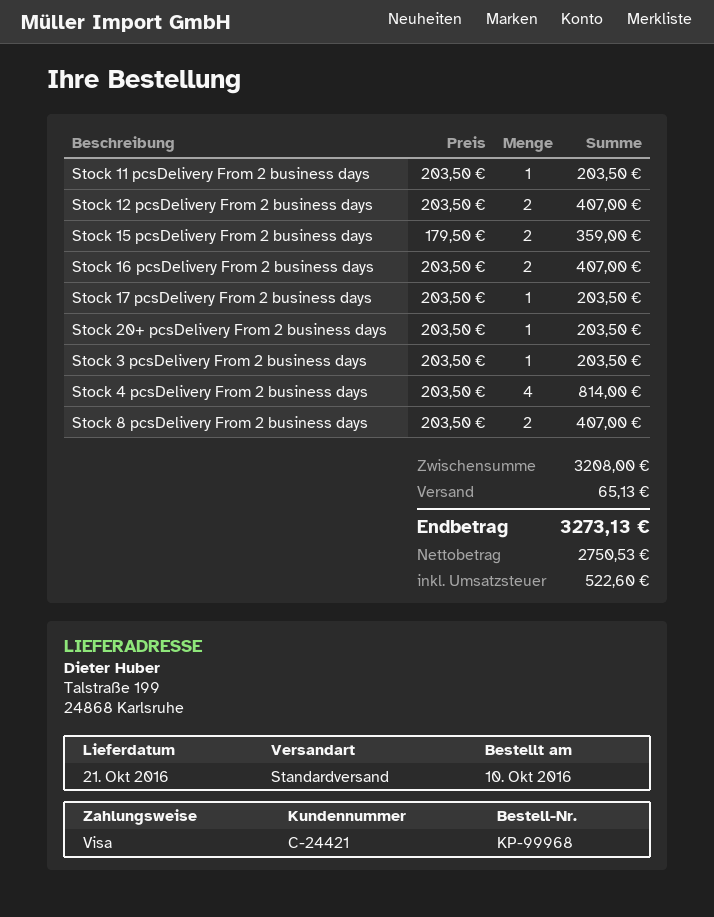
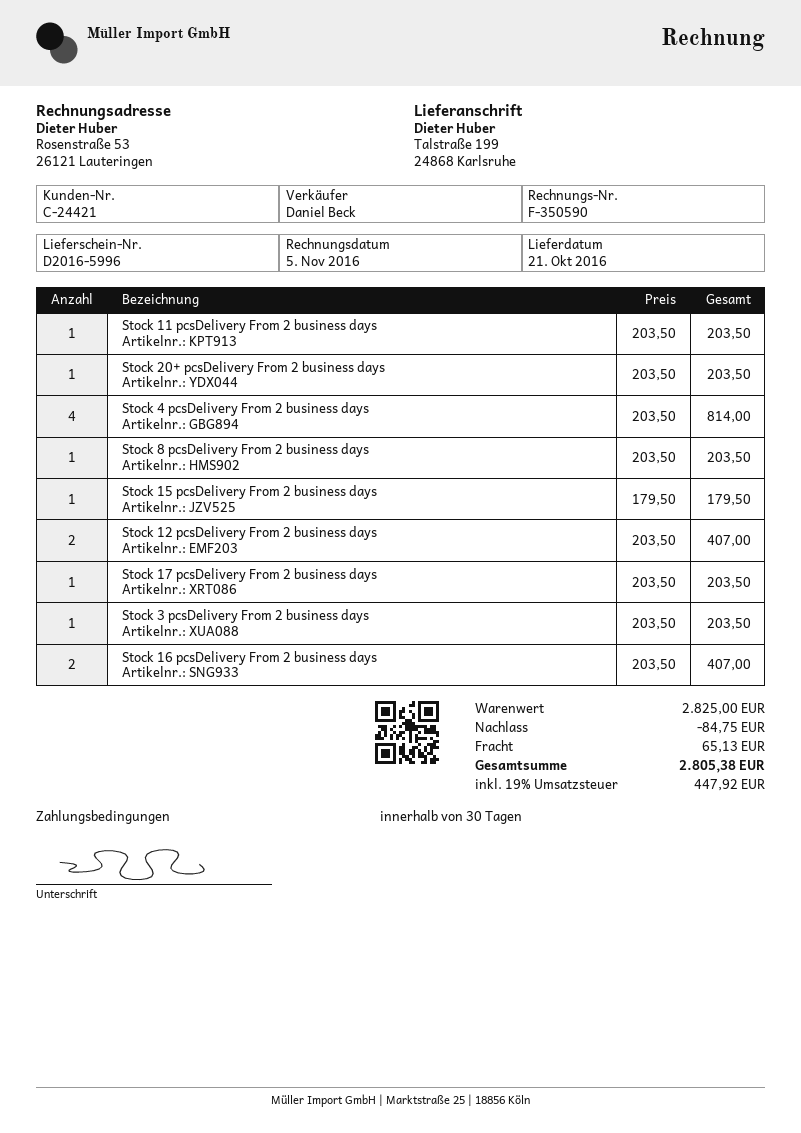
Stock 15 pcsDelivery From 2 business days: 2 x 179.50 = 359.00 -> 1 x 179.50 = 179.50
Stock 8 pcsDelivery From 2 business days: 2 x 203.50 = 407.00 -> 1 x 203.50 = 203.50
subtotal: 3208.00 -> 2825.00
discount: none -> 84.75
tax: 522.60 -> 447.92
total: 3273.13 -> 2805.38

